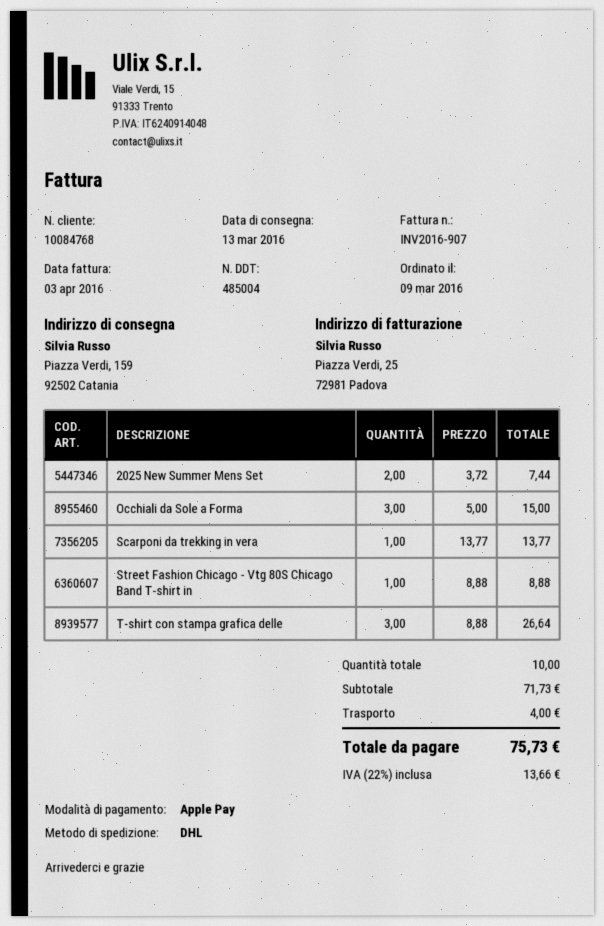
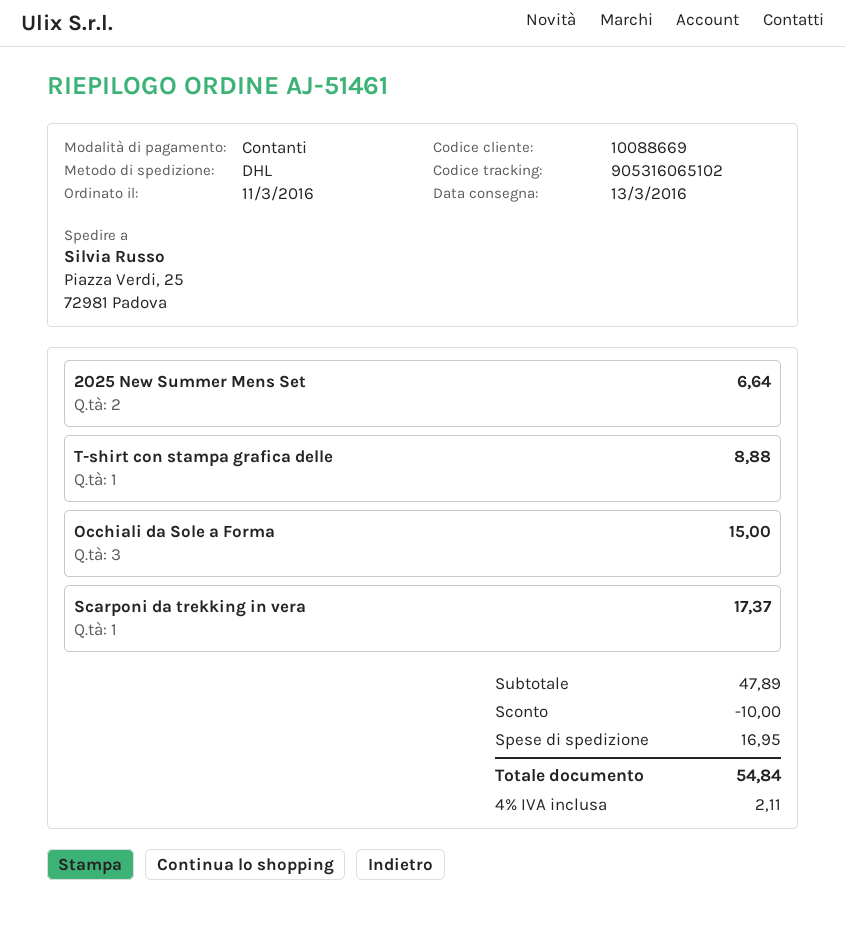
order date: 2016-03-09 -> 2016-03-11
customer number: 10084768 -> 10088669
payment method: Apple Pay -> cash
ship to: Piazza Verdi, 159, 92502 Catania -> Piazza Verdi, 25, 72981 Padova
2025 New Summer Mens Set: 2 for 7.44 -> 2 for 6.64
Scarponi da trekking in vera: 1 for 13.77 -> 1 for 17.37
Street Fashion Chicago - Vtg 80S Chicago Band T-shirt in: 1 for 8.88 -> none
T-shirt con stampa grafica delle: 3 for 26.64 -> 1 for 8.88
subtotal: 71.73 -> 47.89
discount: none -> 10.00
shipping: 4.00 -> 16.95
tax: 22% = 13.66 -> 4% = 2.11
total: 75.73 -> 54.84

